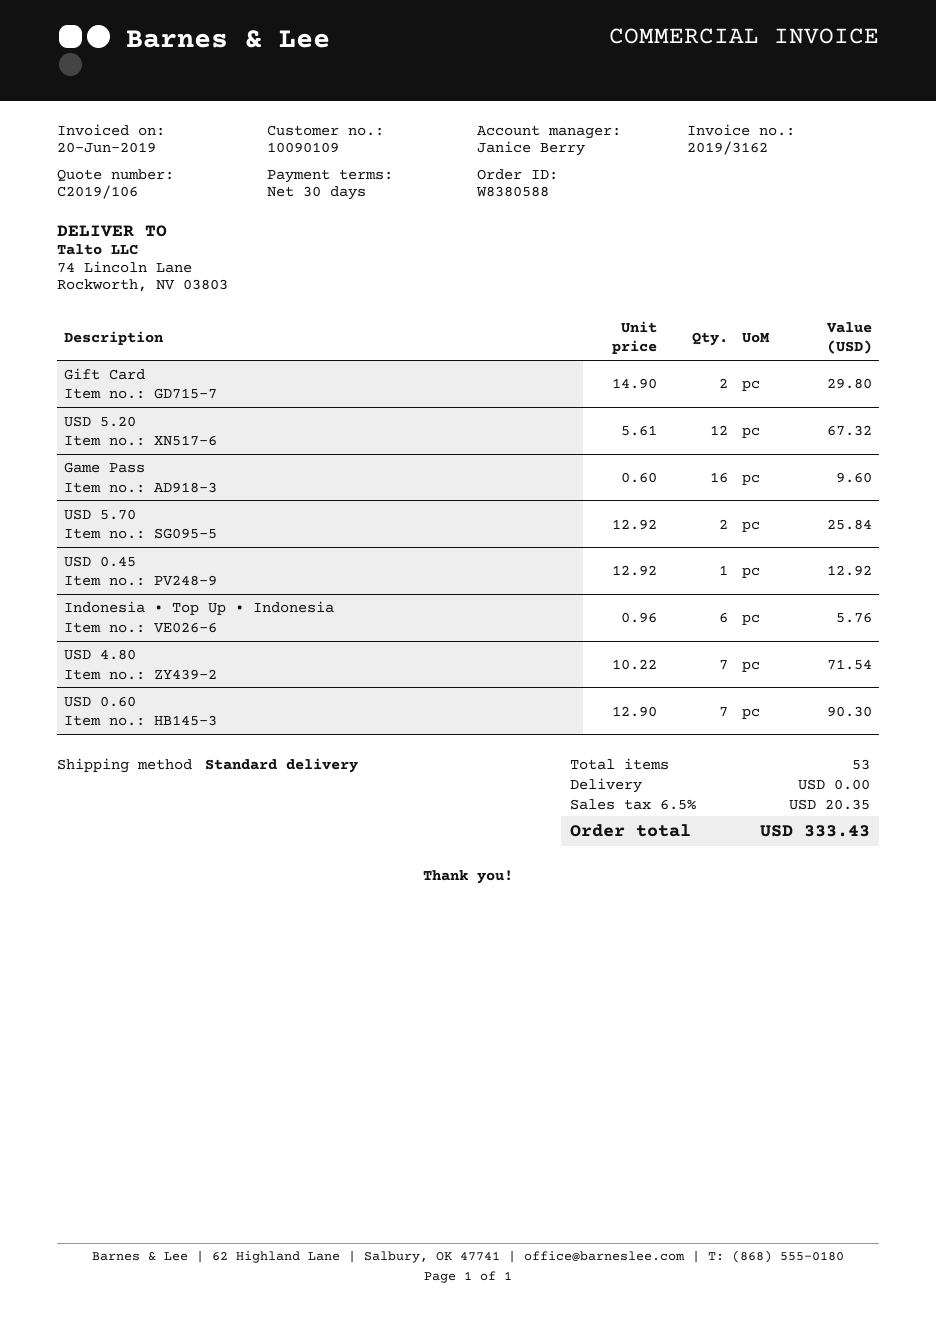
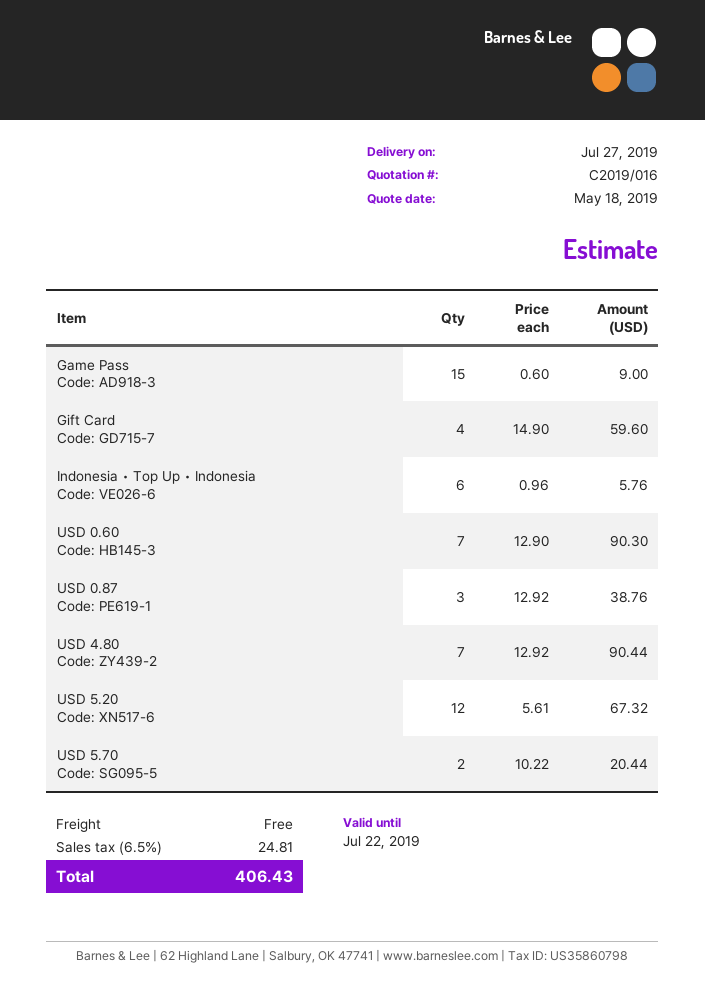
quote number: C2019/106 -> C2019/016
Gift Card: 2 x 14.90 = 29.80 -> 4 x 14.90 = 59.60
Game Pass: 16 x 0.60 = 9.60 -> 15 x 0.60 = 9.00
USD 5.70: 2 x 12.92 = 25.84 -> 2 x 10.22 = 20.44
USD 0.45: 1 x 12.92 = 12.92 -> none
USD 4.80: 7 x 10.22 = 71.54 -> 7 x 12.92 = 90.44
USD 0.87: none -> 3 x 12.92 = 38.76
tax: 6.5% = 20.35 -> 6.5% = 24.81
total: 333.43 -> 406.43

